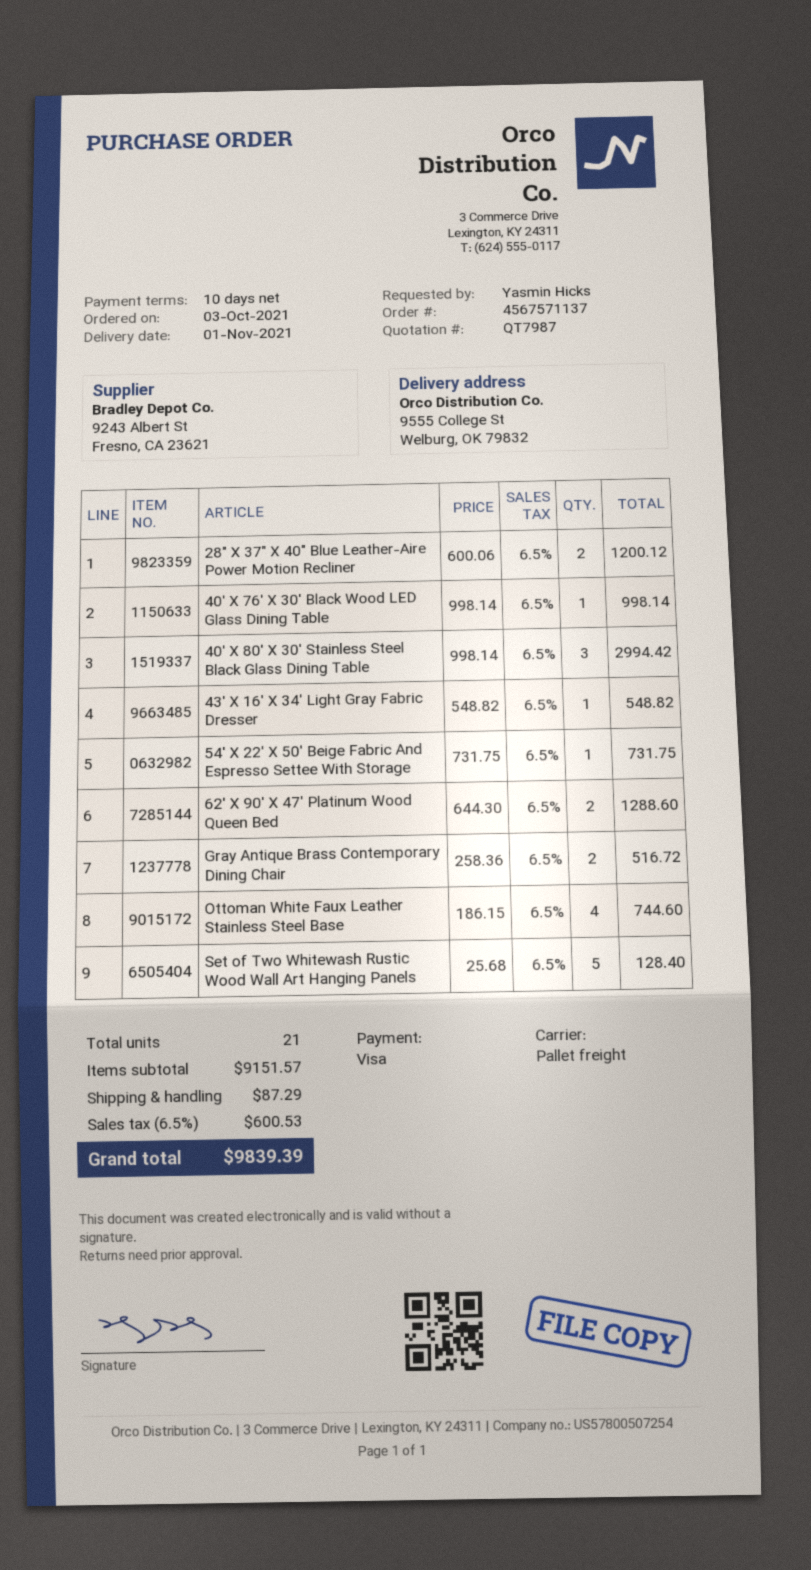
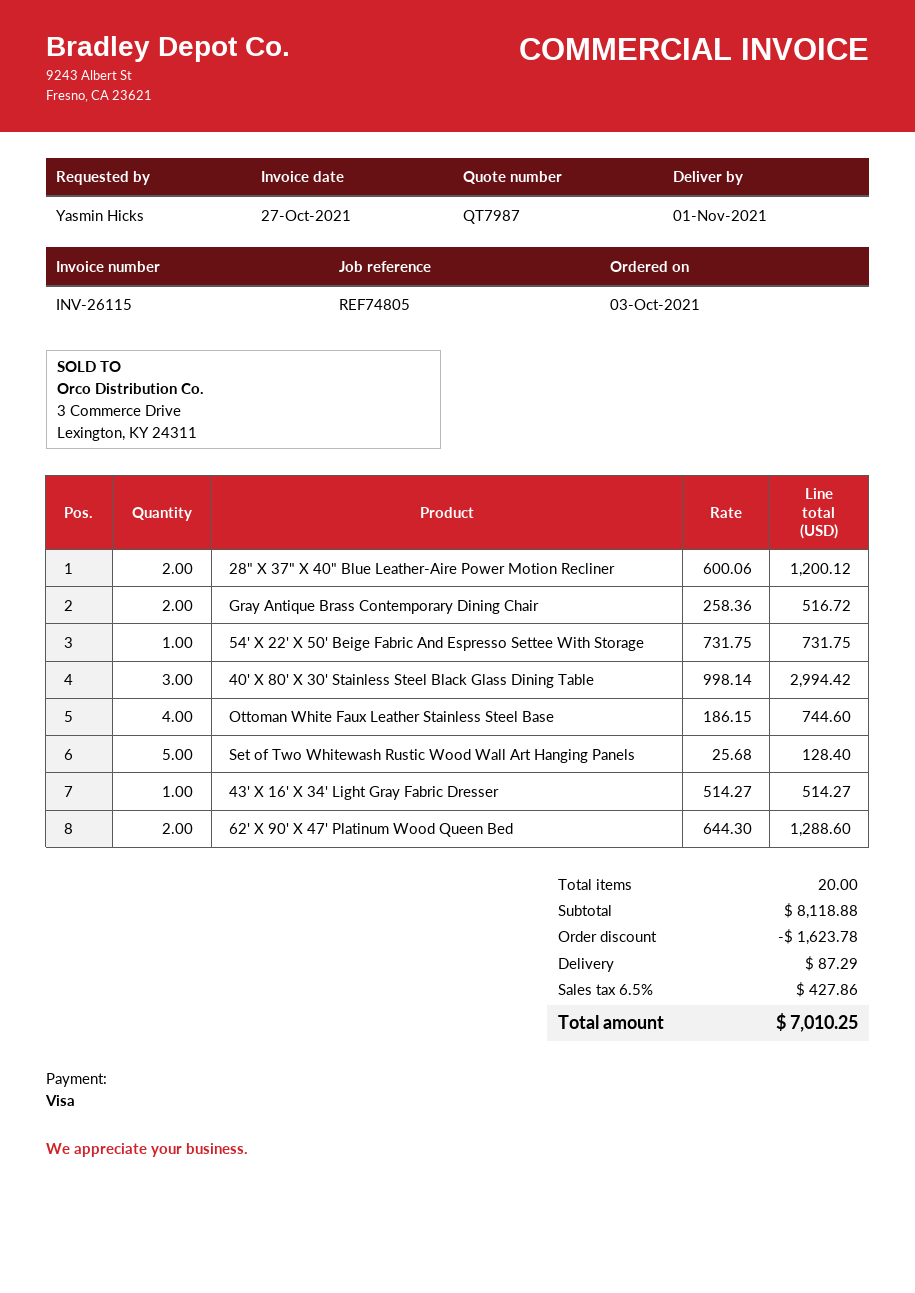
40' X 76' X 30' Black Wood LED Glass Dining Table: 1 x 998.14 = 998.14 -> none
43' X 16' X 34' Light Gray Fabric Dresser: 1 x 548.82 = 548.82 -> 1 x 514.27 = 514.27
total quantity: 21 -> 20
subtotal: 9151.57 -> 8118.88
discount: none -> 1623.78
tax: 6.5% = 600.53 -> 6.5% = 427.86
total: 9839.39 -> 7010.25

